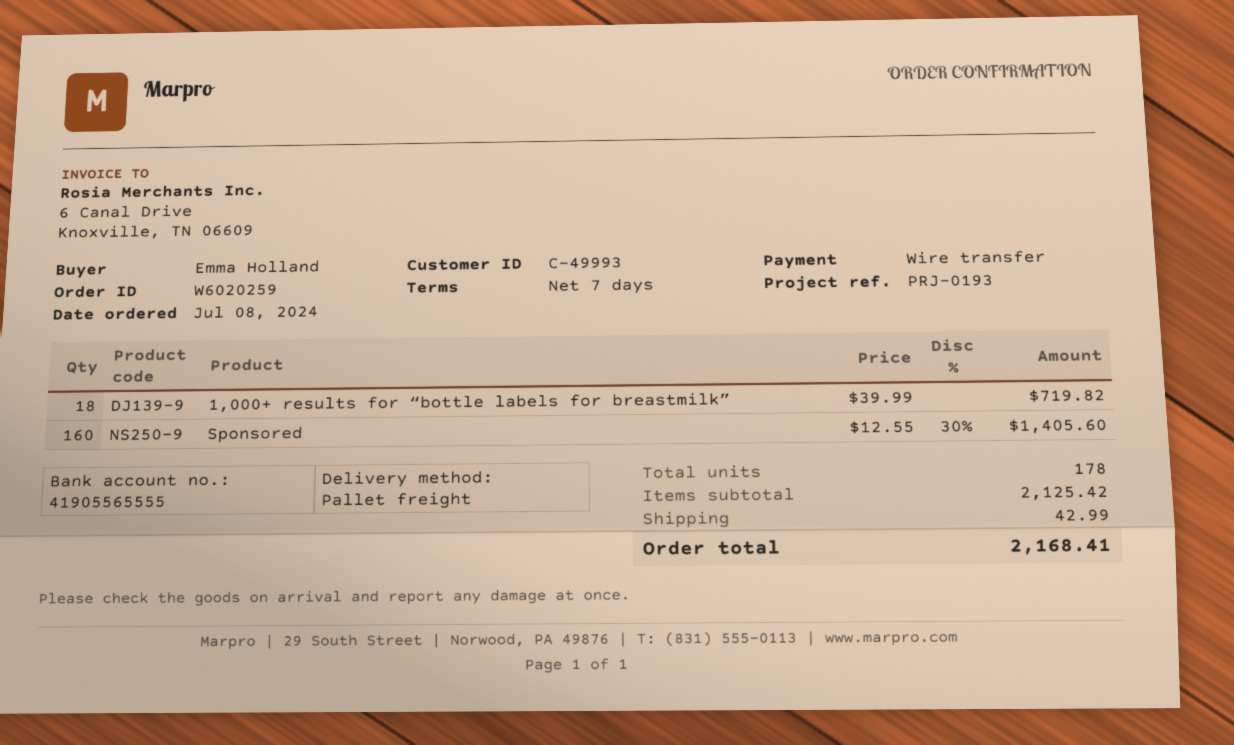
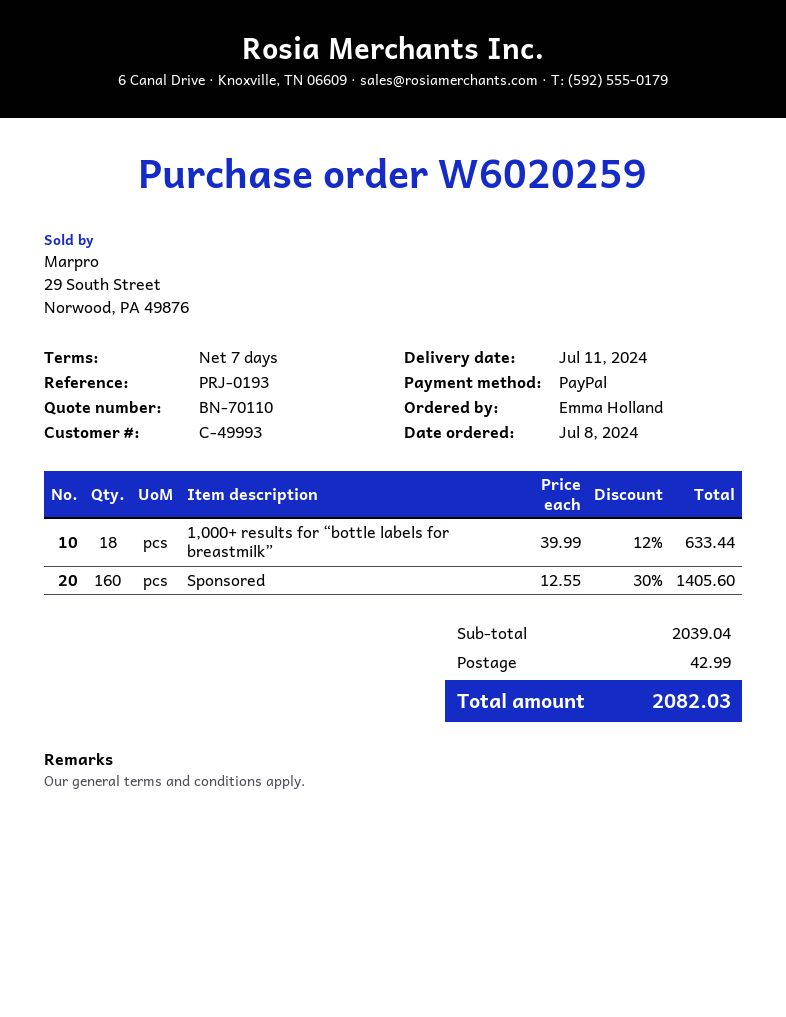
payment method: bank transfer -> PayPal
1,000+ results for “bottle labels for breastmilk”: 18 x 39.99 = 719.82 -> 18 x 39.99 - 12% = 633.44
subtotal: 2125.42 -> 2039.04
total: 2168.41 -> 2082.03

